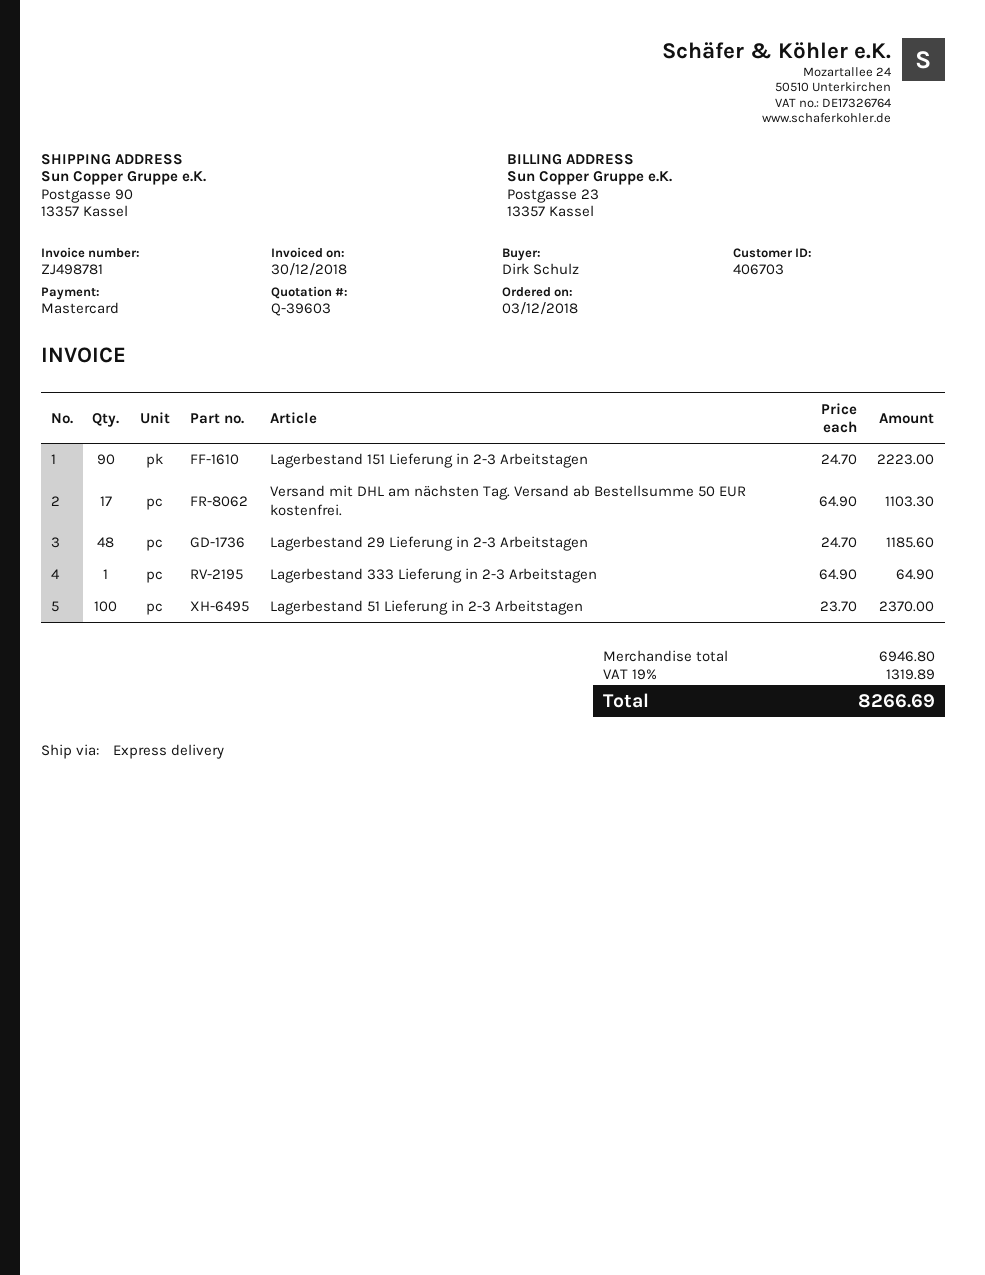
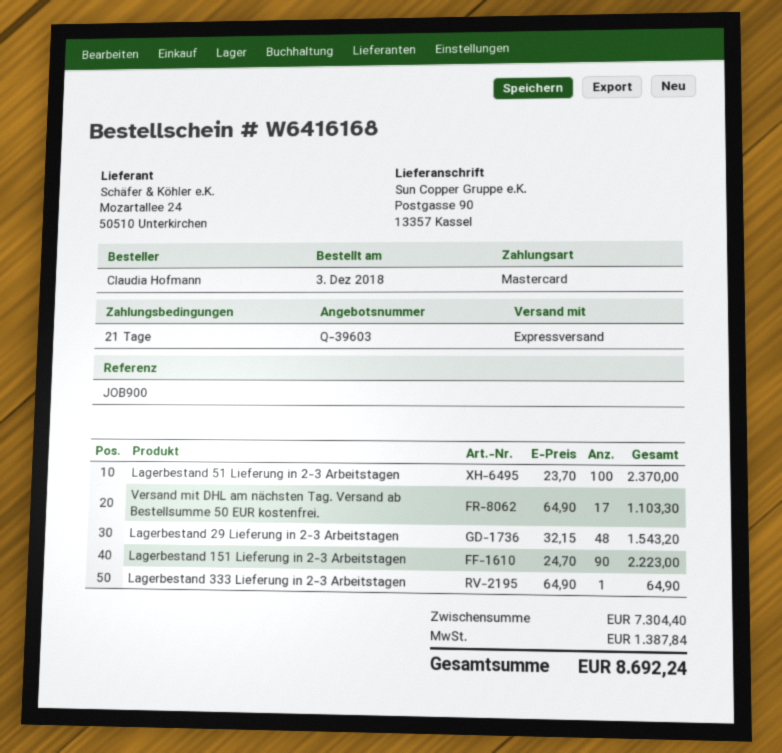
ordered by: Dirk Schulz -> Claudia Hofmann
Lagerbestand 29 Lieferung in 2-3 Arbeitstagen: 48 x 24.70 = 1185.60 -> 48 x 32.15 = 1543.20
subtotal: 6946.80 -> 7304.40
tax: 1319.89 -> 1387.84
total: 8266.69 -> 8692.24

